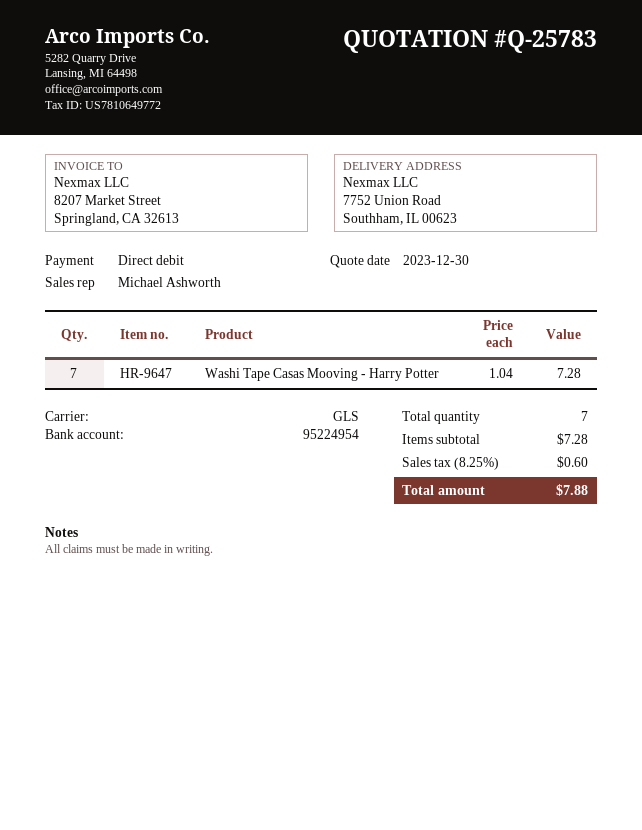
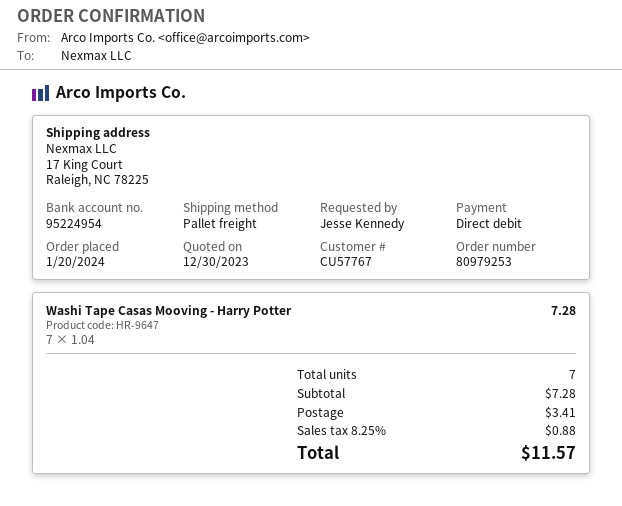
shipping method: GLS -> pallet freight
ship to: 7752 Union Road, Southham, IL 00623 -> 17 King Court, Raleigh, NC 78225
shipping: none -> 3.41
tax: 8.25% = 0.60 -> 8.25% = 0.88
total: 7.88 -> 11.57

